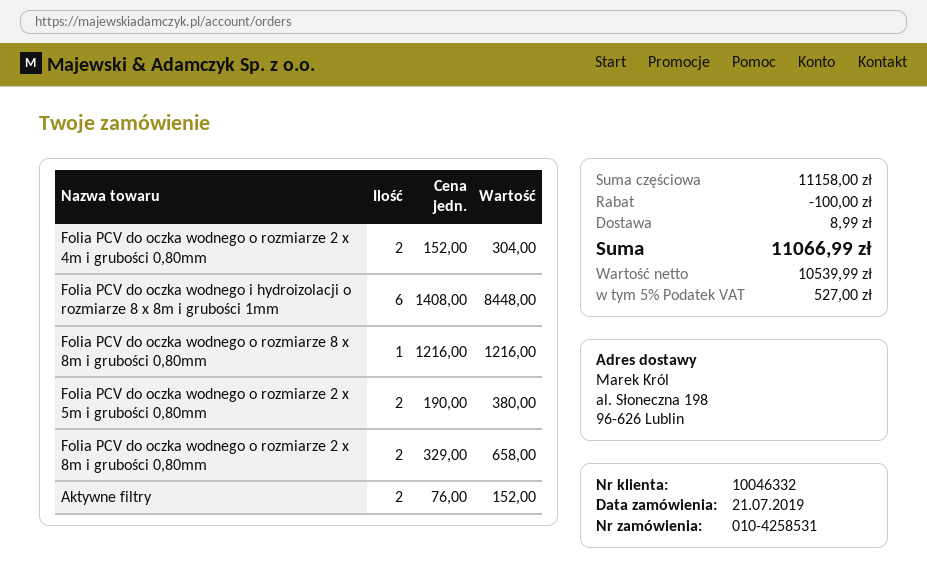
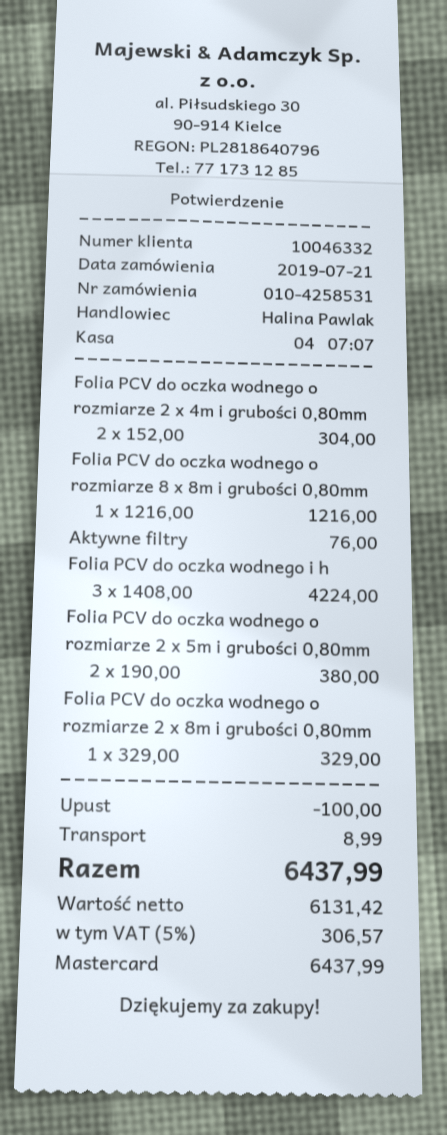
Folia PCV do oczka wodnego i hydroizolacji o rozmiarze 8 x 8m i grubości 1mm: 6 x 1408.00 = 8448.00 -> 3 x 1408.00 = 4224.00
Folia PCV do oczka wodnego o rozmiarze 2 x 8m i grubości 0,80mm: 2 x 329.00 = 658.00 -> 1 x 329.00 = 329.00
Aktywne filtry: 2 x 76.00 = 152.00 -> 1 x 76.00 = 76.00
net: 10539.99 -> 6131.42
tax: 5% = 527.00 -> 5% = 306.57
total: 11066.99 -> 6437.99

